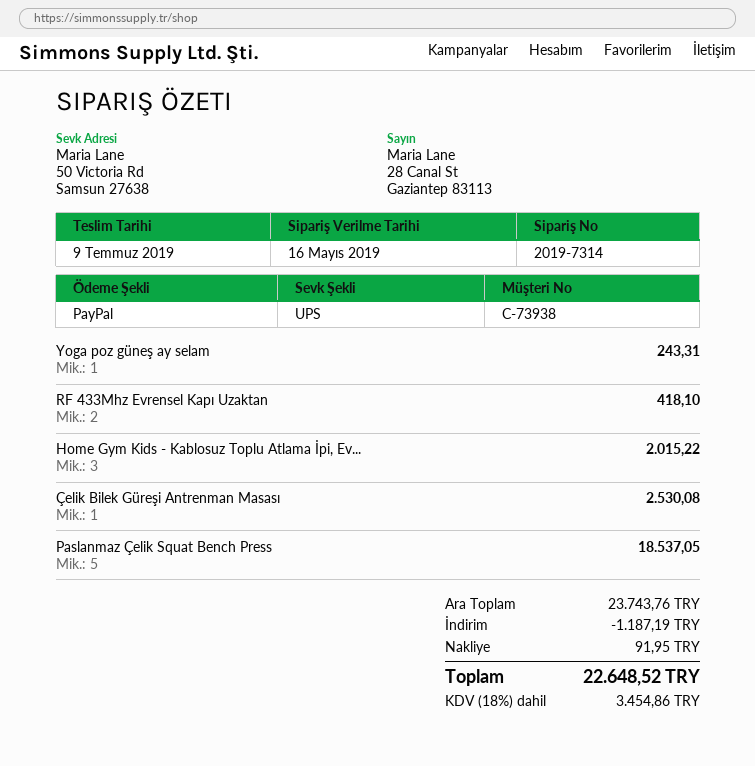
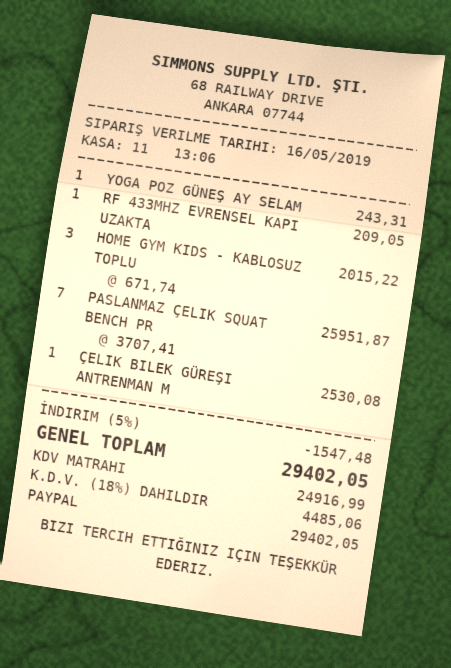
RF 433Mhz Evrensel Kapı Uzaktan: 2 for 418.10 -> 1 for 209.05
Paslanmaz Çelik Squat Bench Press: 5 for 18537.05 -> 7 for 25951.87
discount: 1187.19 -> 1547.48
shipping: 91.95 -> none
tax: 18% = 3454.86 -> 18% = 4485.06
total: 22648.52 -> 29402.05

